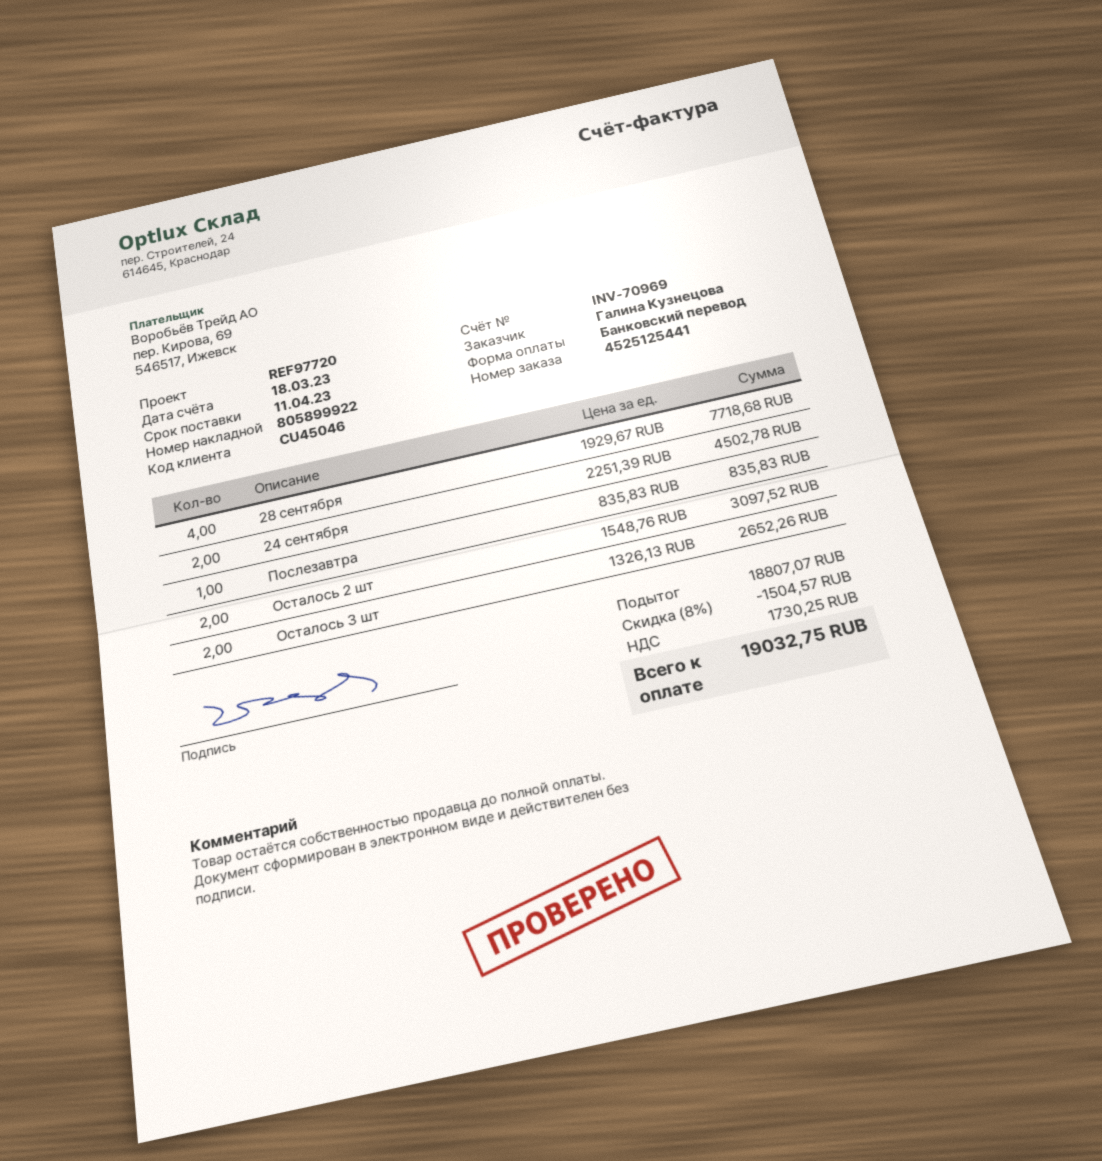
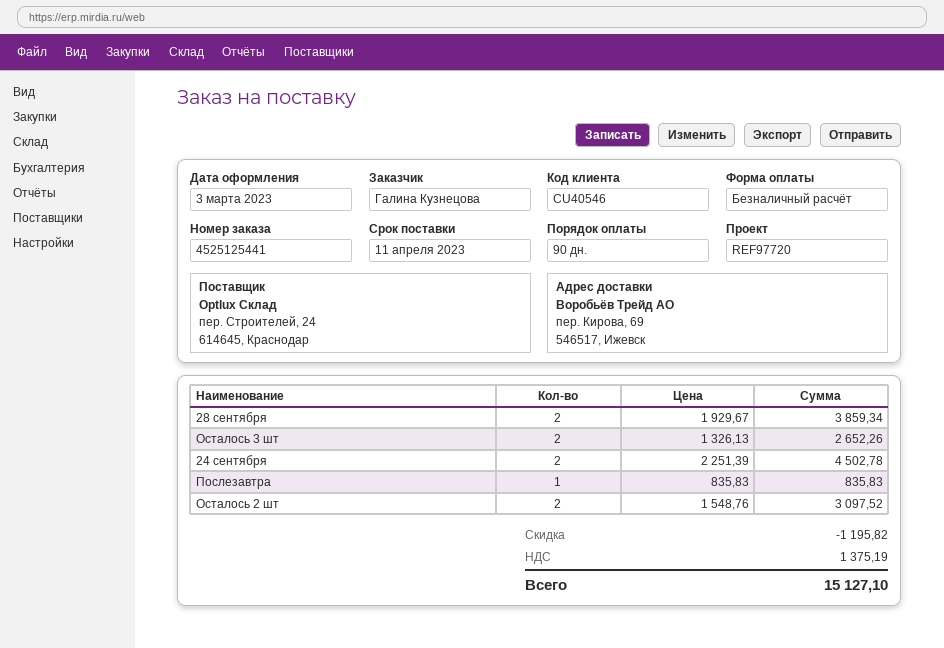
customer number: CU45046 -> CU40546
28 сентября: 4 x 1929.67 = 7718.68 -> 2 x 1929.67 = 3859.34
discount: 1504.57 -> 1195.82
tax: 1730.25 -> 1375.19
total: 19032.75 -> 15127.10

